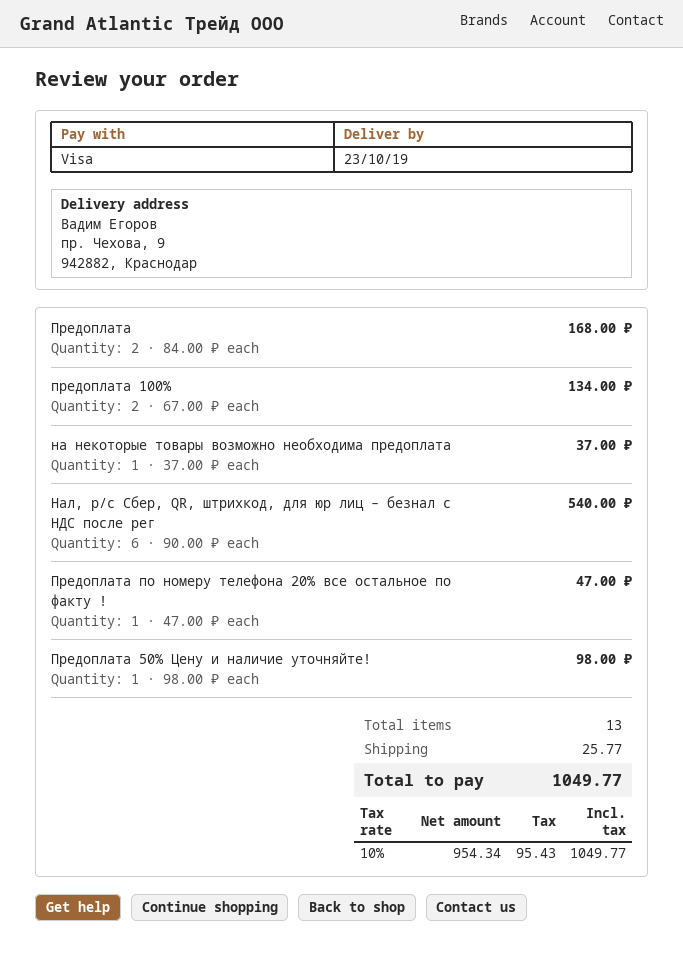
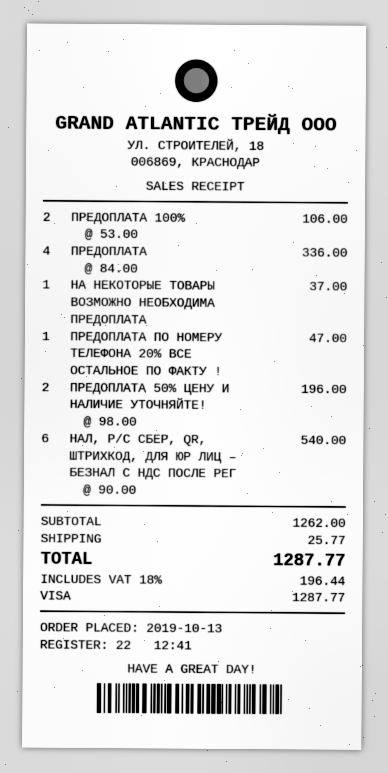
Предоплата: 2 x 84.00 = 168.00 -> 4 x 84.00 = 336.00
предоплата 100%: 2 x 67.00 = 134.00 -> 2 x 53.00 = 106.00
Предоплата 50% Цену и наличие уточняйте!: 1 x 98.00 = 98.00 -> 2 x 98.00 = 196.00
tax: 10% = 95.43 -> 18% = 196.44
total: 1049.77 -> 1287.77

